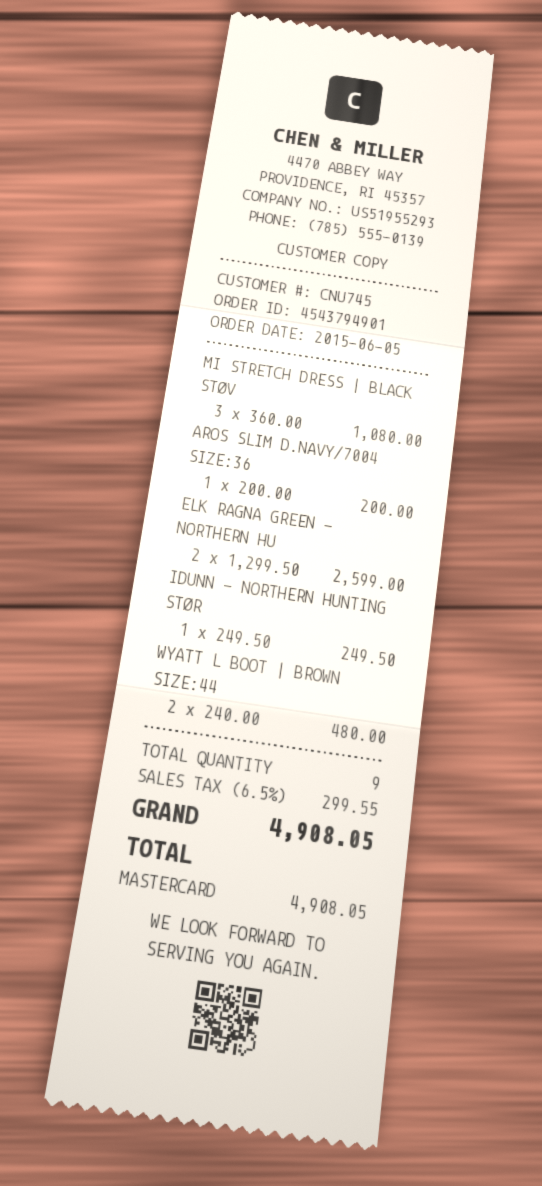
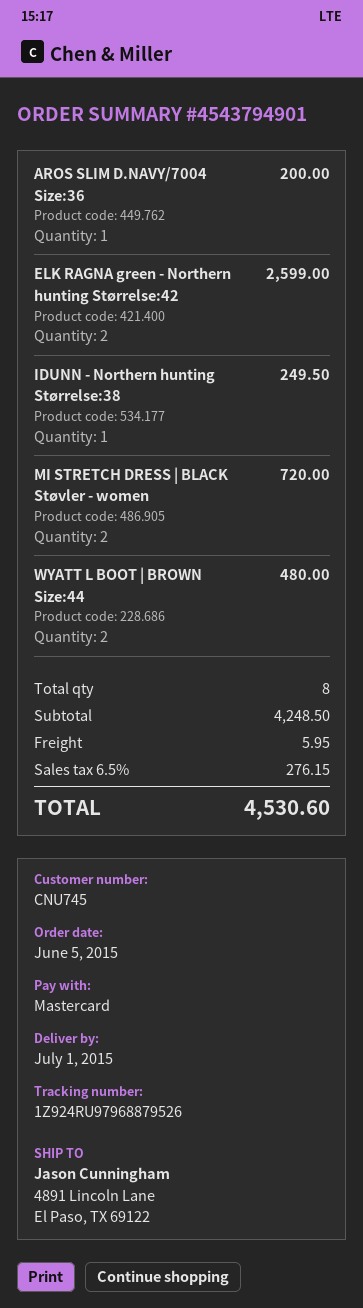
MI STRETCH DRESS | BLACK STØV: 3 for 1080.00 -> 2 for 720.00
total quantity: 9 -> 8
shipping: none -> 5.95
tax: 6.5% = 299.55 -> 6.5% = 276.15
total: 4908.05 -> 4530.60

